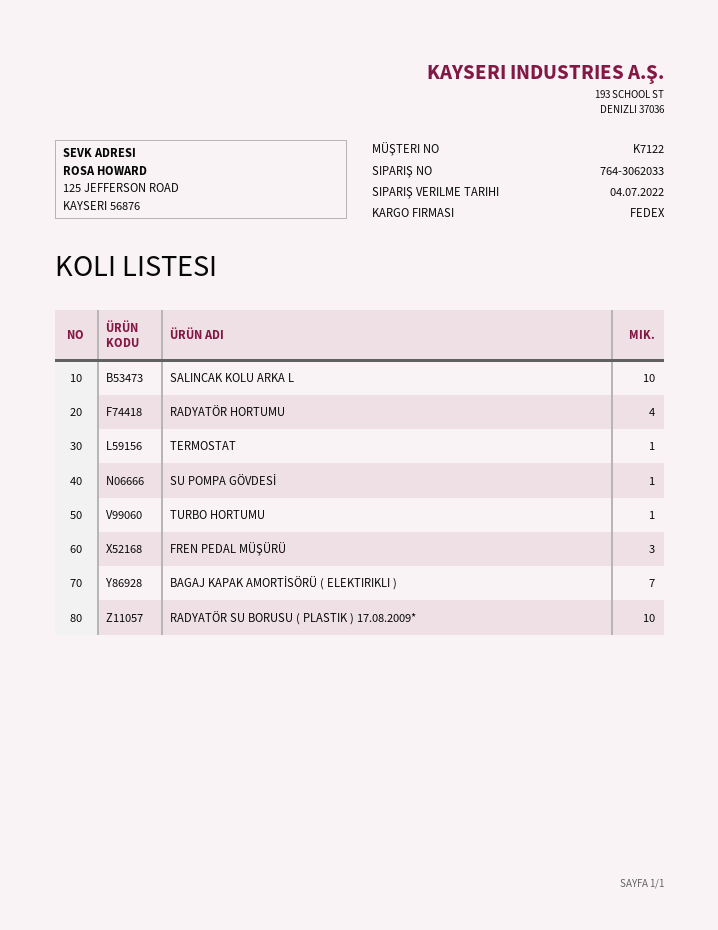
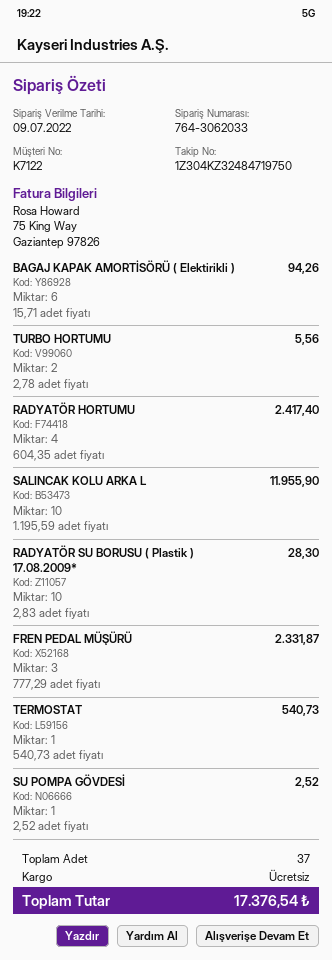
order date: 2022-07-04 -> 2022-07-09
TURBO HORTUMU: 1 -> 2
BAGAJ KAPAK AMORTİSÖRÜ ( ELEKTIRIKLI ): 7 -> 6

